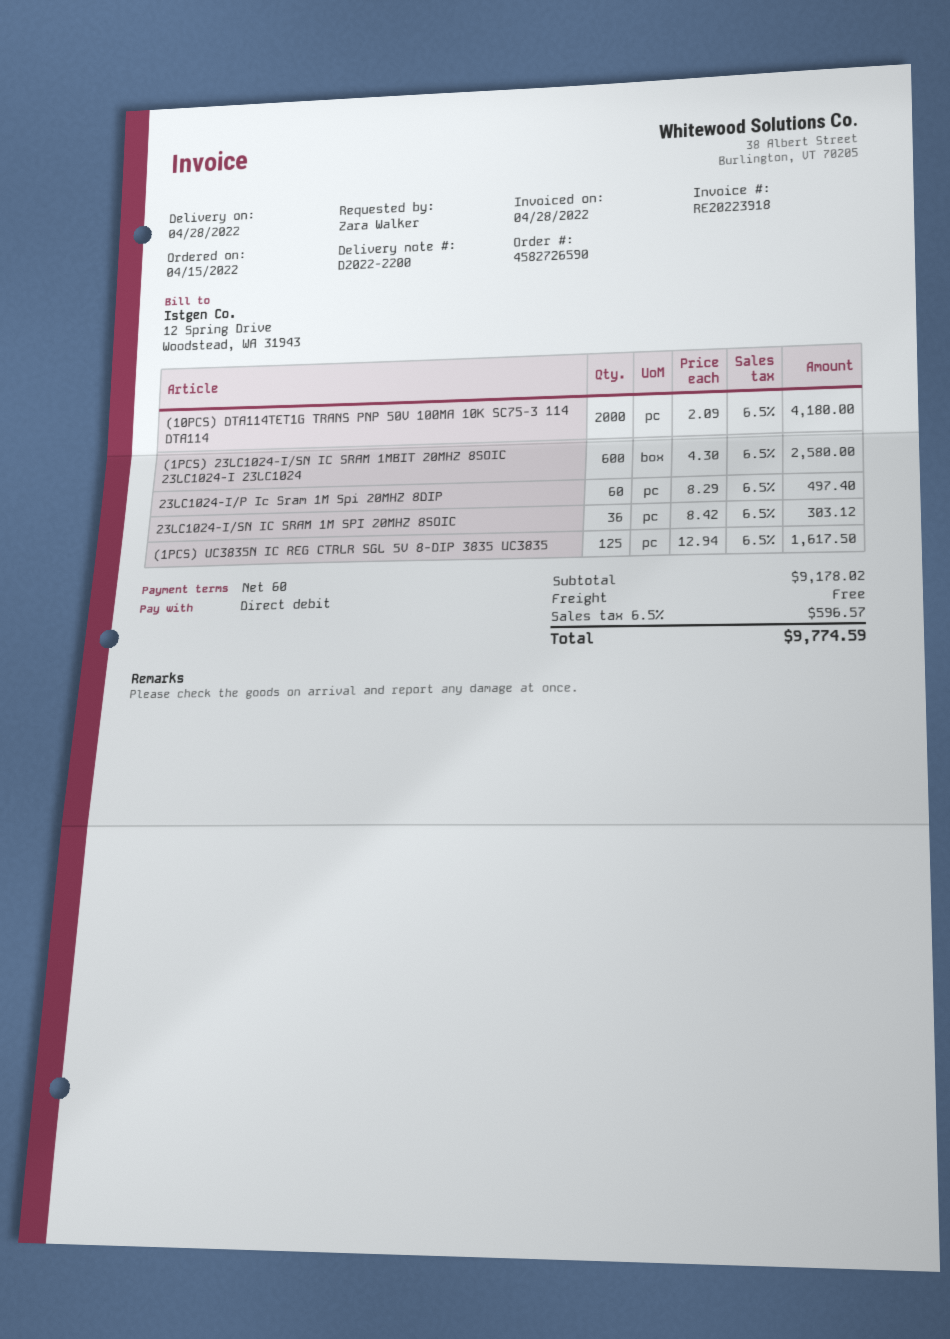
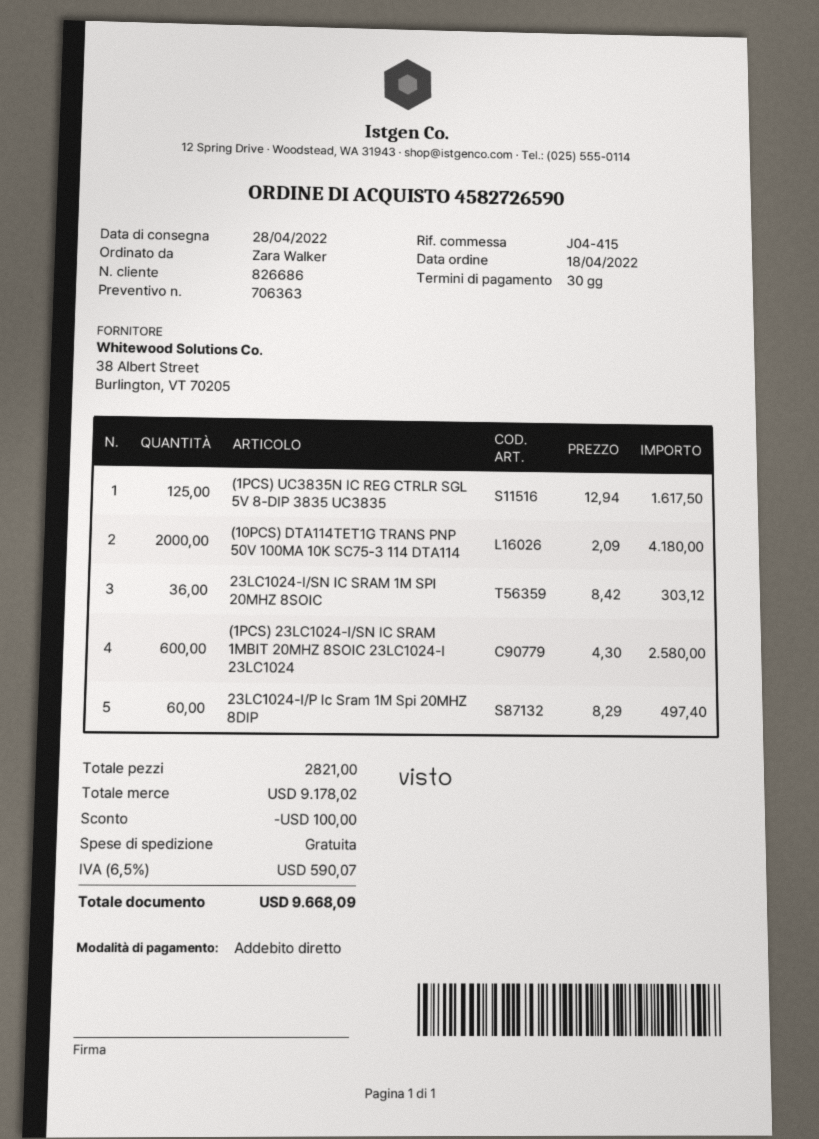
order date: 2022-04-15 -> 2022-04-18
payment terms: 60 days -> 30 days
discount: none -> 100.00
tax: 6.5% = 596.57 -> 6.5% = 590.07
total: 9774.59 -> 9668.09

